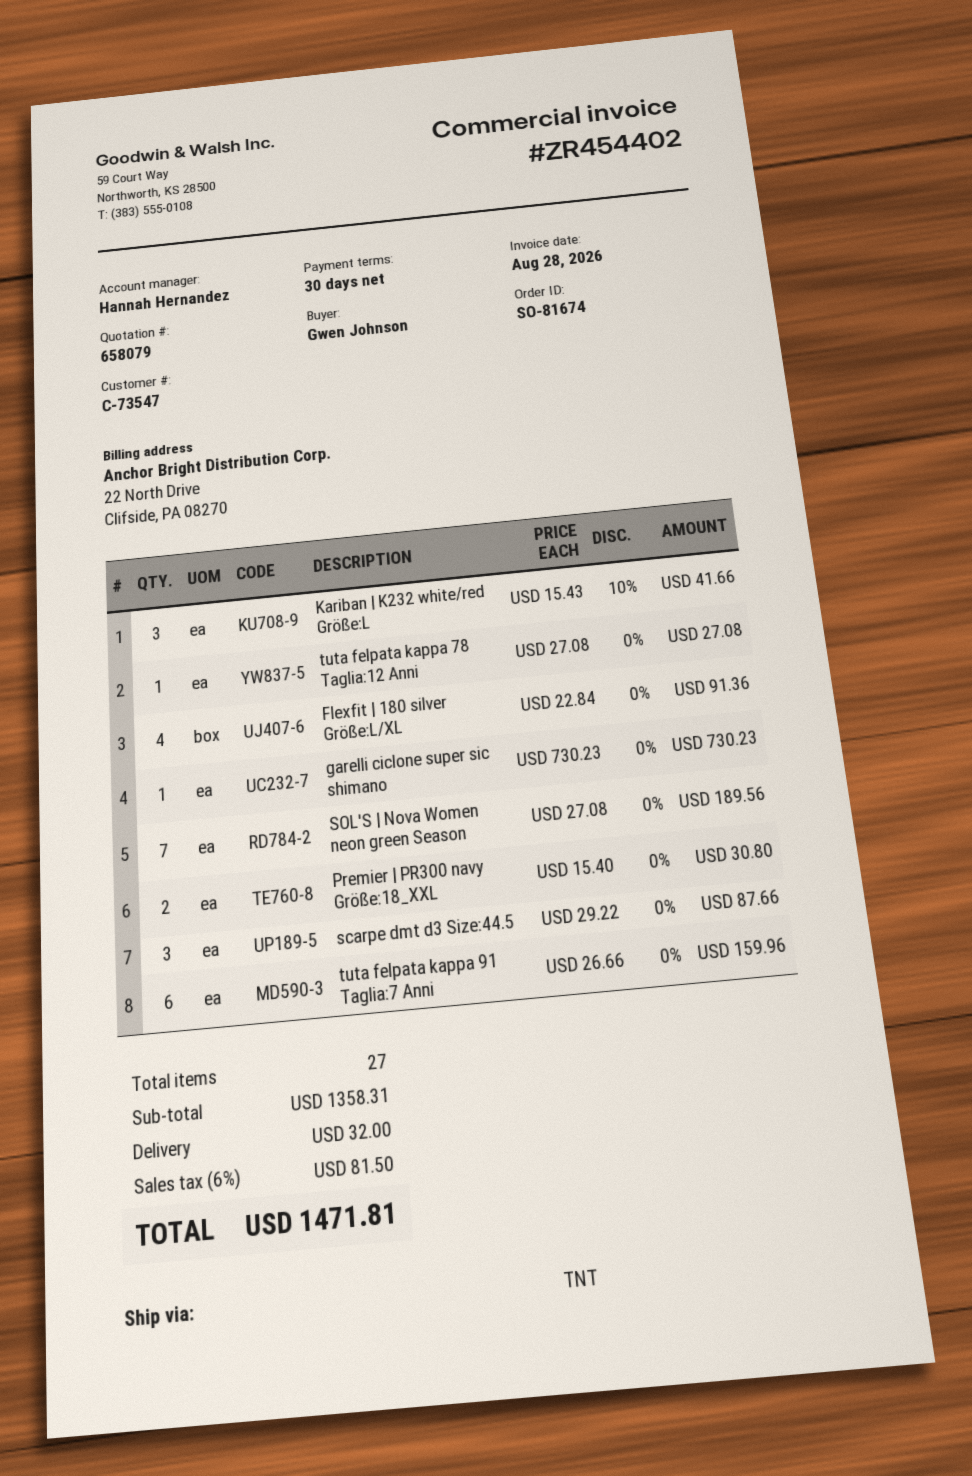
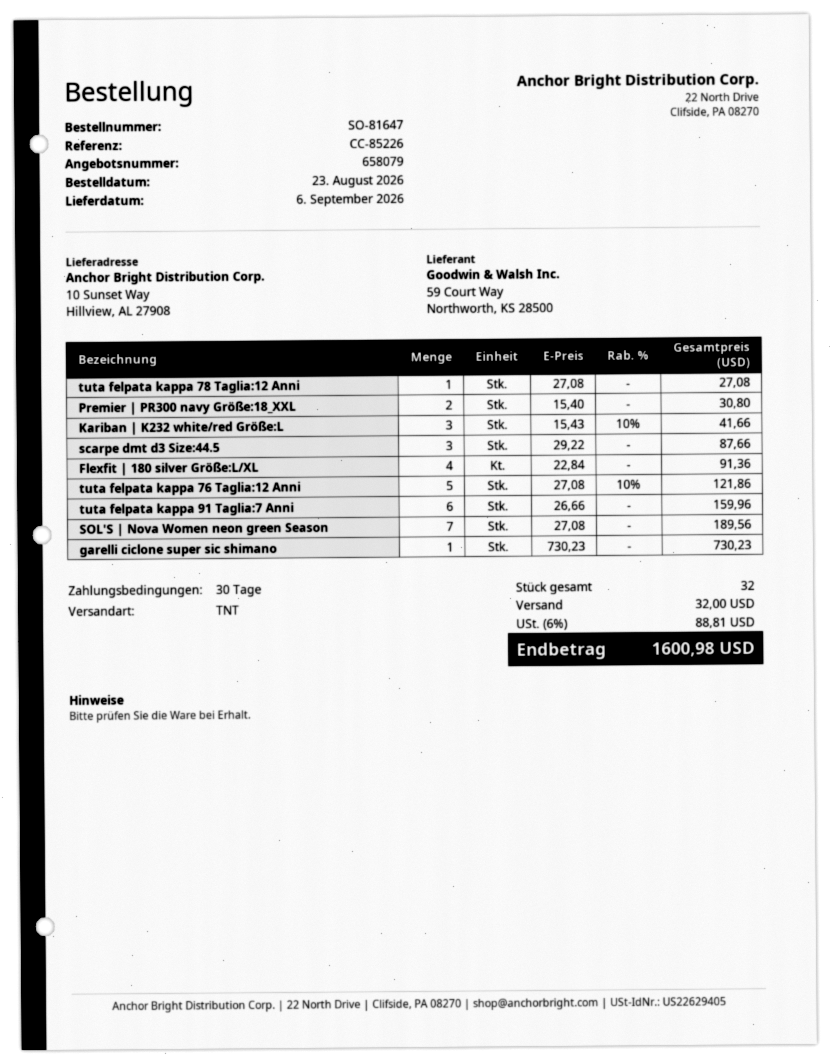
order number: SO-81674 -> SO-81647
tuta felpata kappa 76 Taglia:12 Anni: none -> 5 x 27.08 - 10% = 121.86
total quantity: 27 -> 32
tax: 6% = 81.50 -> 6% = 88.81
total: 1471.81 -> 1600.98

